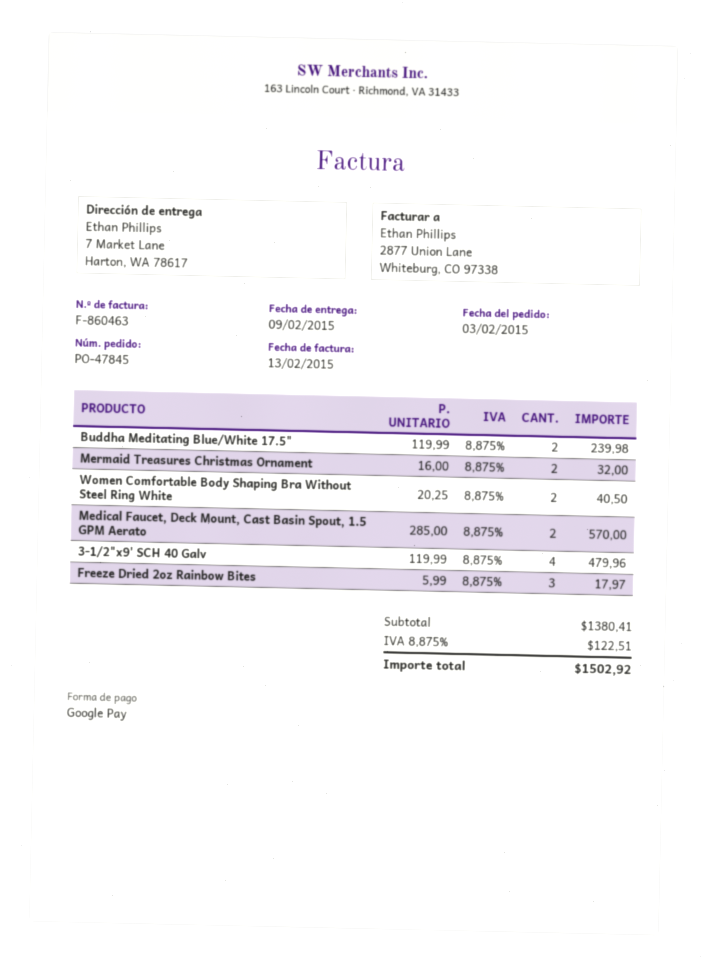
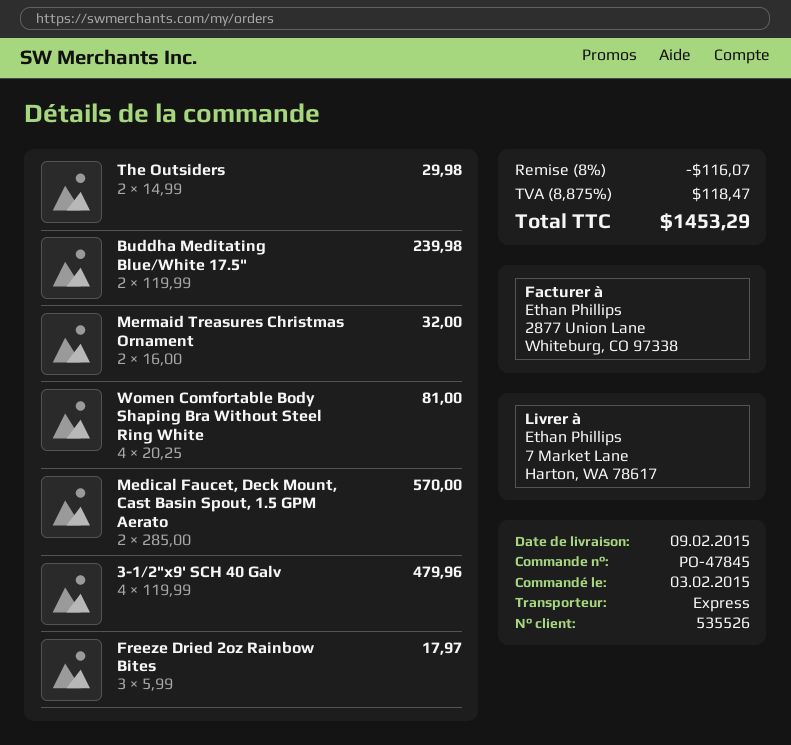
Women Comfortable Body Shaping Bra Without Steel Ring White: 2 x 20.25 = 40.50 -> 4 x 20.25 = 81.00
The Outsiders: none -> 2 x 14.99 = 29.98
discount: none -> 8% = 116.07
tax: 8.875% = 122.51 -> 8.875% = 118.47
total: 1502.92 -> 1453.29

